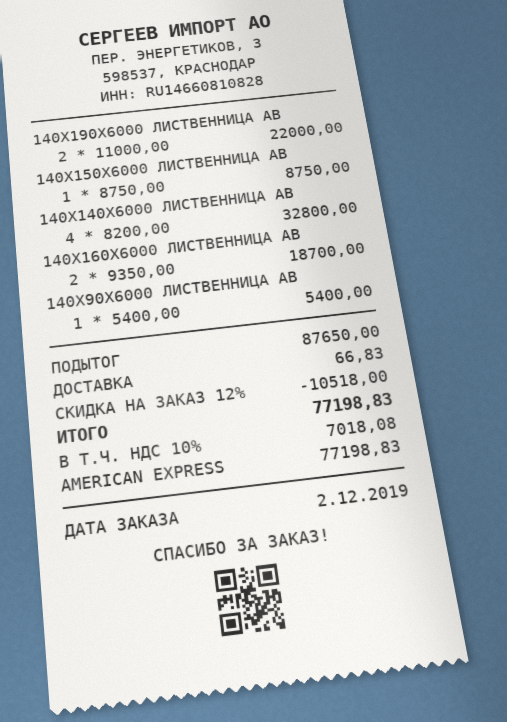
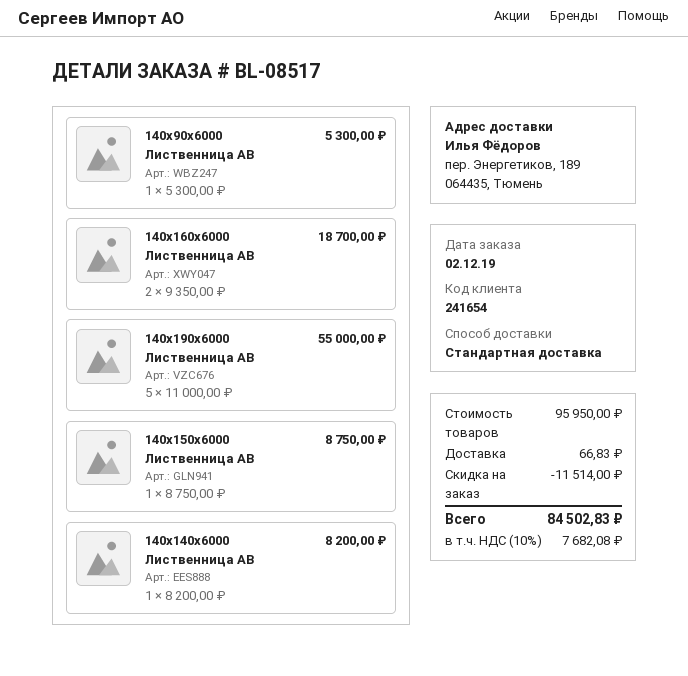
140Х190Х6000 ЛИСТВЕННИЦА АВ: 2 x 11000.00 = 22000.00 -> 5 x 11000.00 = 55000.00
140Х140Х6000 ЛИСТВЕННИЦА АВ: 4 x 8200.00 = 32800.00 -> 1 x 8200.00 = 8200.00
140Х90Х6000 ЛИСТВЕННИЦА АВ: 1 x 5400.00 = 5400.00 -> 1 x 5300.00 = 5300.00
subtotal: 87650.00 -> 95950.00
discount: 10518.00 -> 11514.00
tax: 10% = 7018.08 -> 10% = 7682.08
total: 77198.83 -> 84502.83

